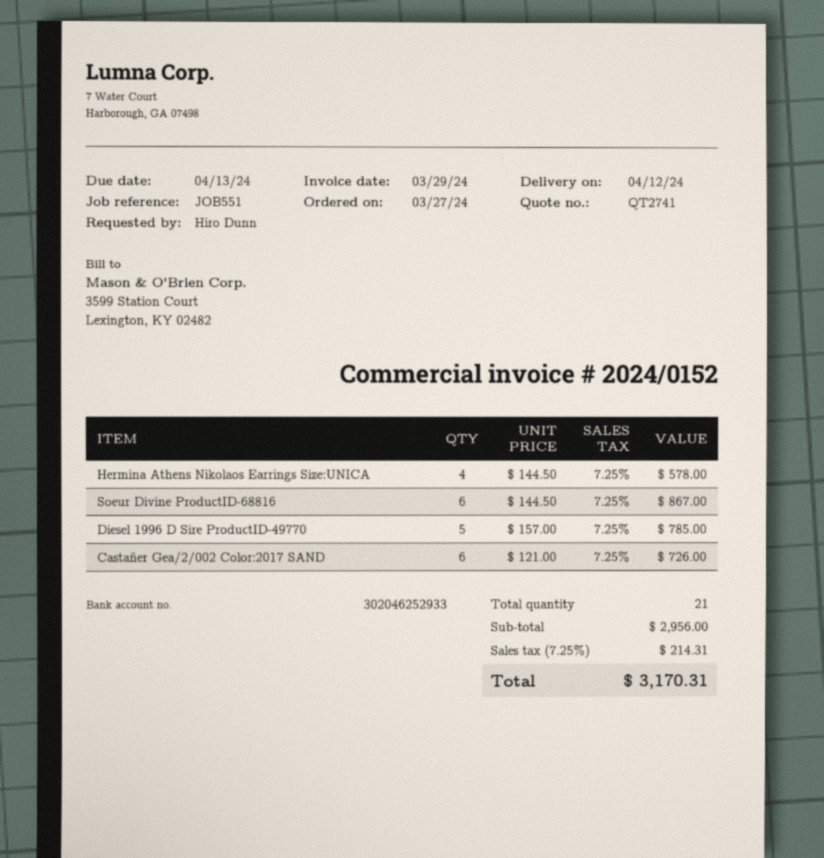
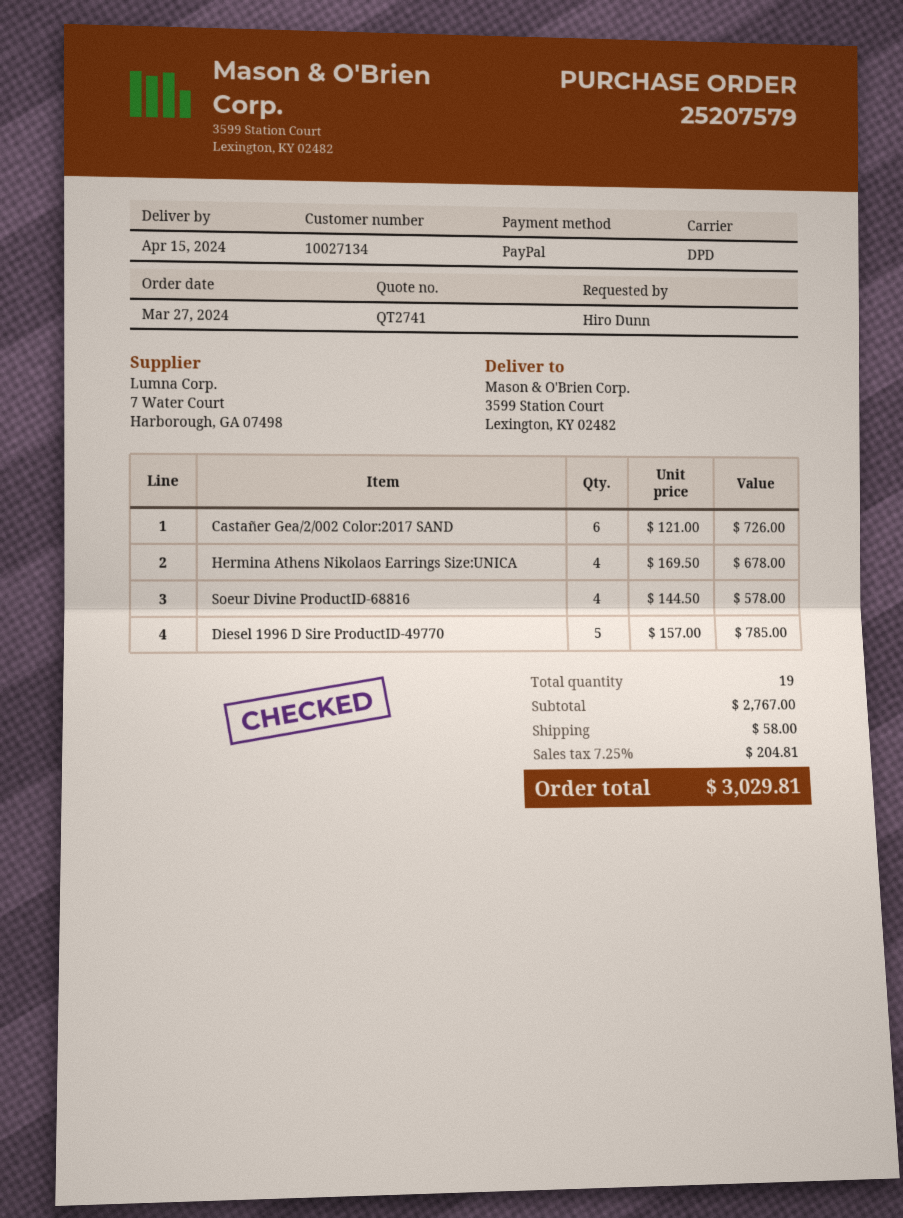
delivery date: 2024-04-12 -> 2024-04-15
Hermina Athens Nikolaos Earrings Size:UNICA: 4 x 144.50 = 578.00 -> 4 x 169.50 = 678.00
Soeur Divine ProductID-68816: 6 x 144.50 = 867.00 -> 4 x 144.50 = 578.00
total quantity: 21 -> 19
subtotal: 2956.00 -> 2767.00
shipping: none -> 58.00
tax: 7.25% = 214.31 -> 7.25% = 204.81
total: 3170.31 -> 3029.81

